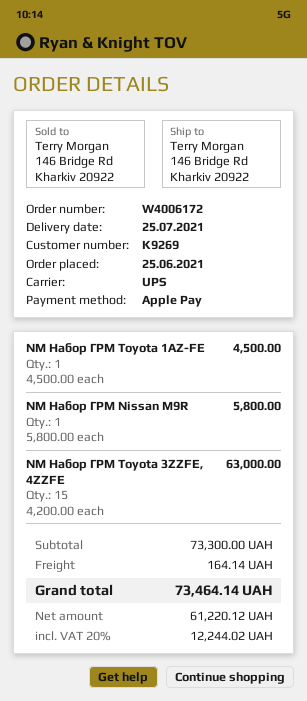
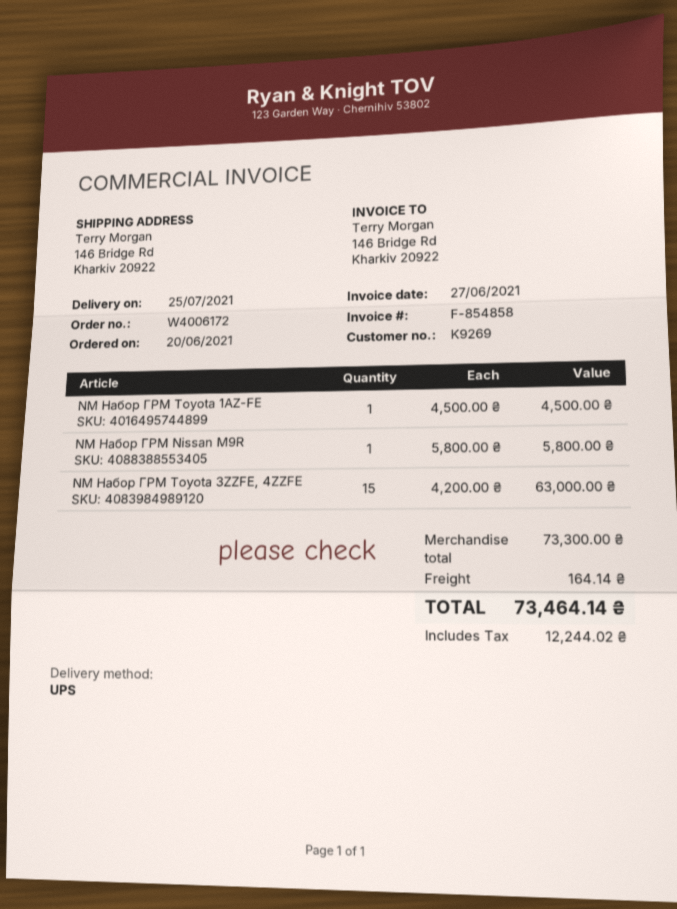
order date: 2021-06-25 -> 2021-06-20

